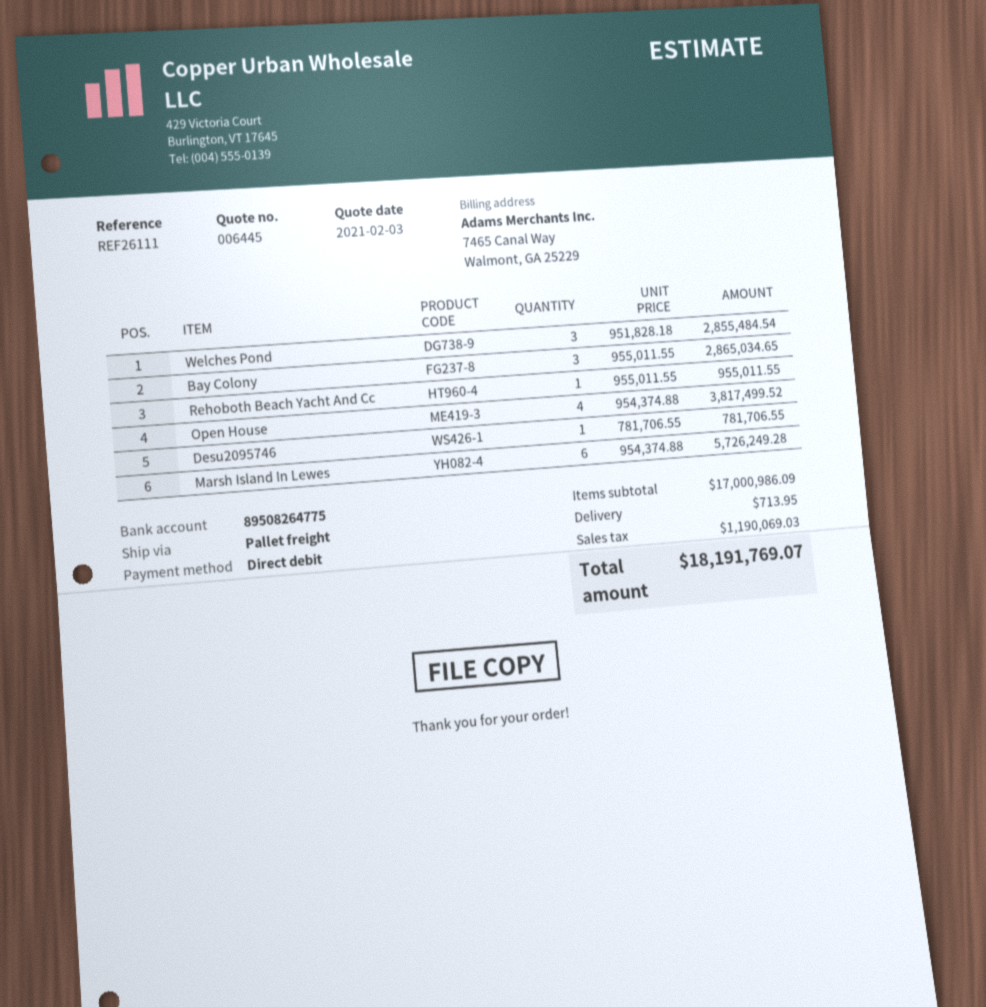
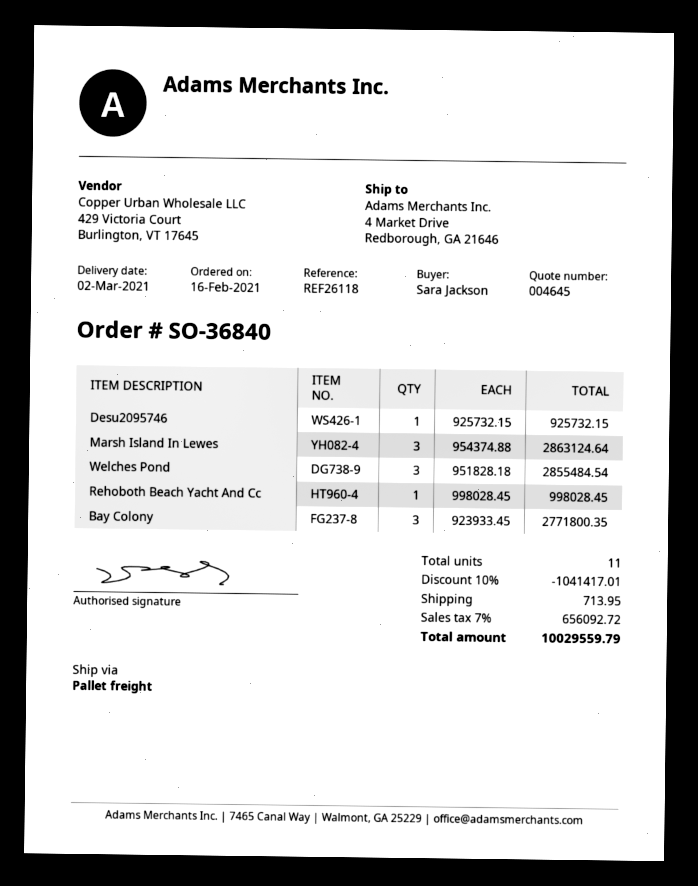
quote number: 006445 -> 004645
reference: REF26111 -> REF26118
Bay Colony: 3 x 955011.55 = 2865034.65 -> 3 x 923933.45 = 2771800.35
Rehoboth Beach Yacht And Cc: 1 x 955011.55 = 955011.55 -> 1 x 998028.45 = 998028.45
Open House: 4 x 954374.88 = 3817499.52 -> none
Desu2095746: 1 x 781706.55 = 781706.55 -> 1 x 925732.15 = 925732.15
Marsh Island In Lewes: 6 x 954374.88 = 5726249.28 -> 3 x 954374.88 = 2863124.64
discount: none -> 10% = 1041417.01
tax: 1190069.03 -> 656092.72
total: 18191769.07 -> 10029559.79

